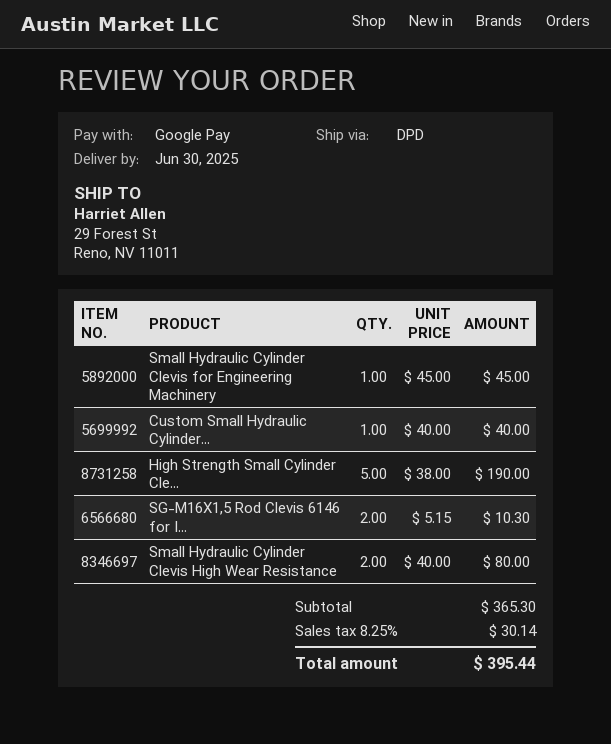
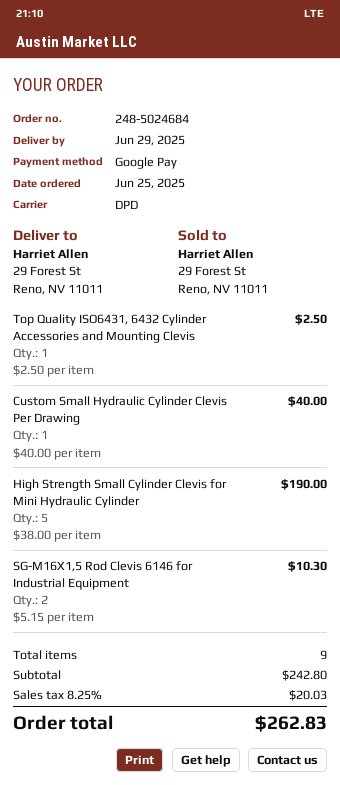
delivery date: 2025-06-30 -> 2025-06-29
Small Hydraulic Cylinder Clevis for Engineering Machinery: 1 x 45.00 = 45.00 -> none
Small Hydraulic Cylinder Clevis High Wear Resistance: 2 x 40.00 = 80.00 -> none
Top Quality ISO6431, 6432 Cylinder Accessories and Mounting Clevis: none -> 1 x 2.50 = 2.50
subtotal: 365.30 -> 242.80
tax: 8.25% = 30.14 -> 8.25% = 20.03
total: 395.44 -> 262.83

